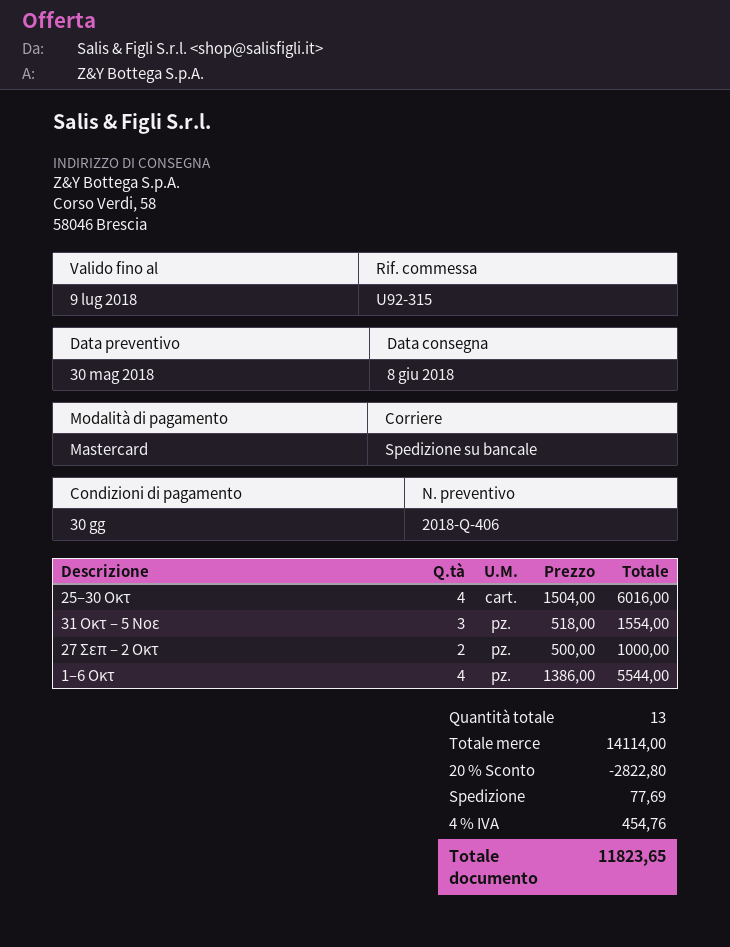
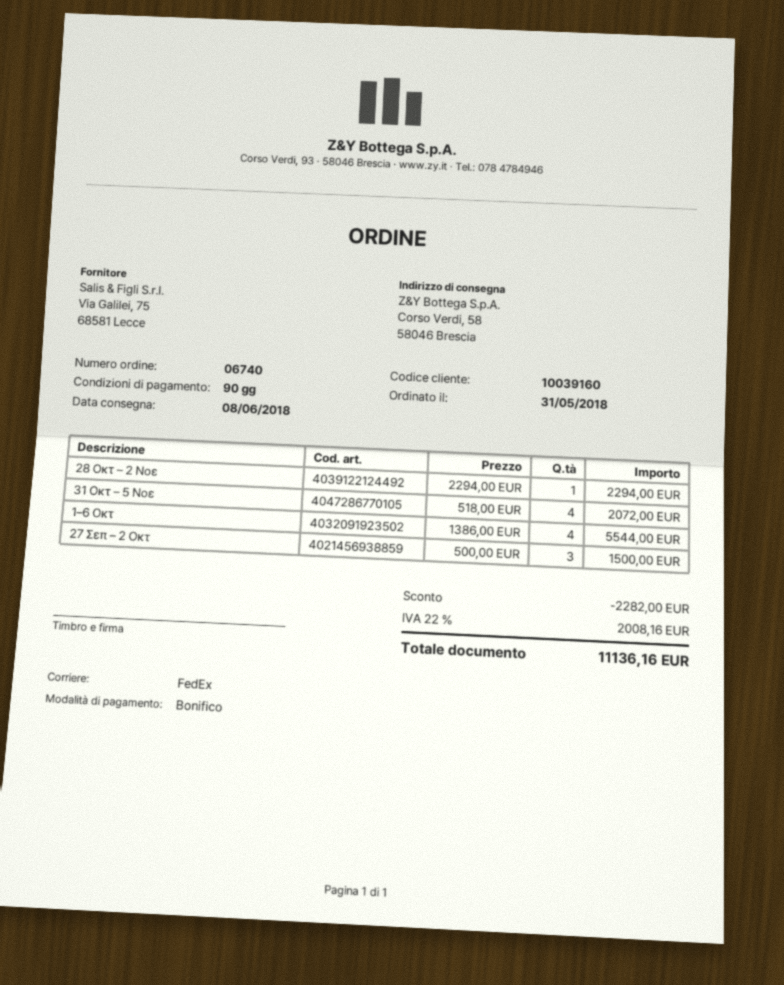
payment terms: 30 days -> 90 days
payment method: Mastercard -> bank transfer
shipping method: pallet freight -> FedEx
25–30 Οκτ: 4 x 1504.00 = 6016.00 -> none
31 Οκτ – 5 Νοε: 3 x 518.00 = 1554.00 -> 4 x 518.00 = 2072.00
27 Σεπ – 2 Οκτ: 2 x 500.00 = 1000.00 -> 3 x 500.00 = 1500.00
28 Οκτ – 2 Νοε: none -> 1 x 2294.00 = 2294.00
discount: 2822.80 -> 2282.00
shipping: 77.69 -> none
tax: 4% = 454.76 -> 22% = 2008.16
total: 11823.65 -> 11136.16

